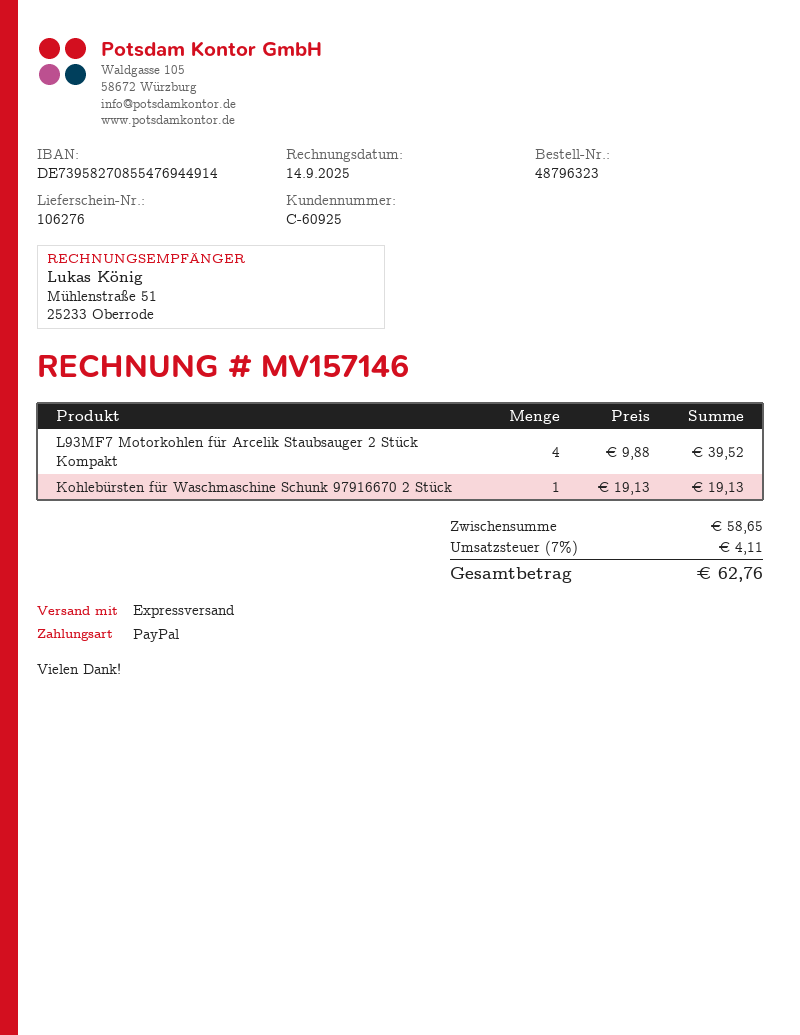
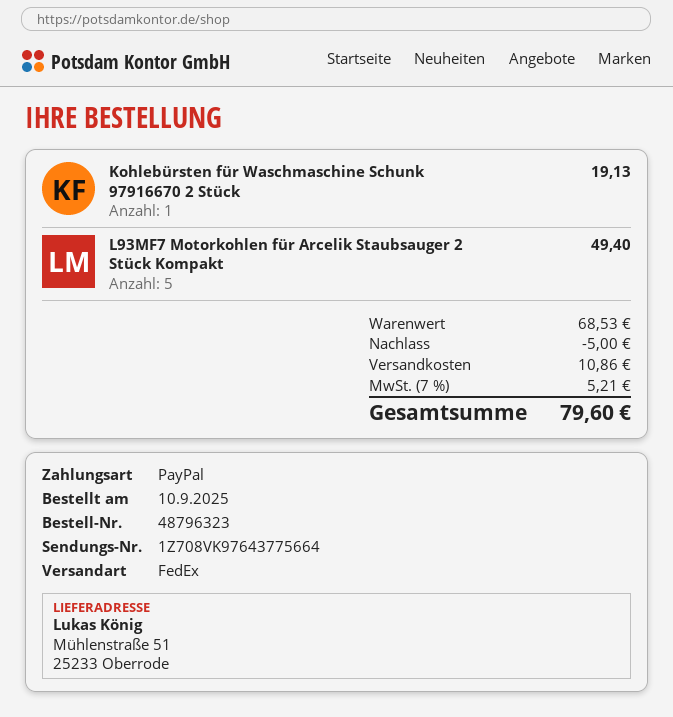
shipping method: express -> FedEx
L93MF7 Motorkohlen für Arcelik Staubsauger 2 Stück Kompakt: 4 for 39.52 -> 5 for 49.40
subtotal: 58.65 -> 68.53
discount: none -> 5.00
shipping: none -> 10.86
tax: 7% = 4.11 -> 7% = 5.21
total: 62.76 -> 79.60

